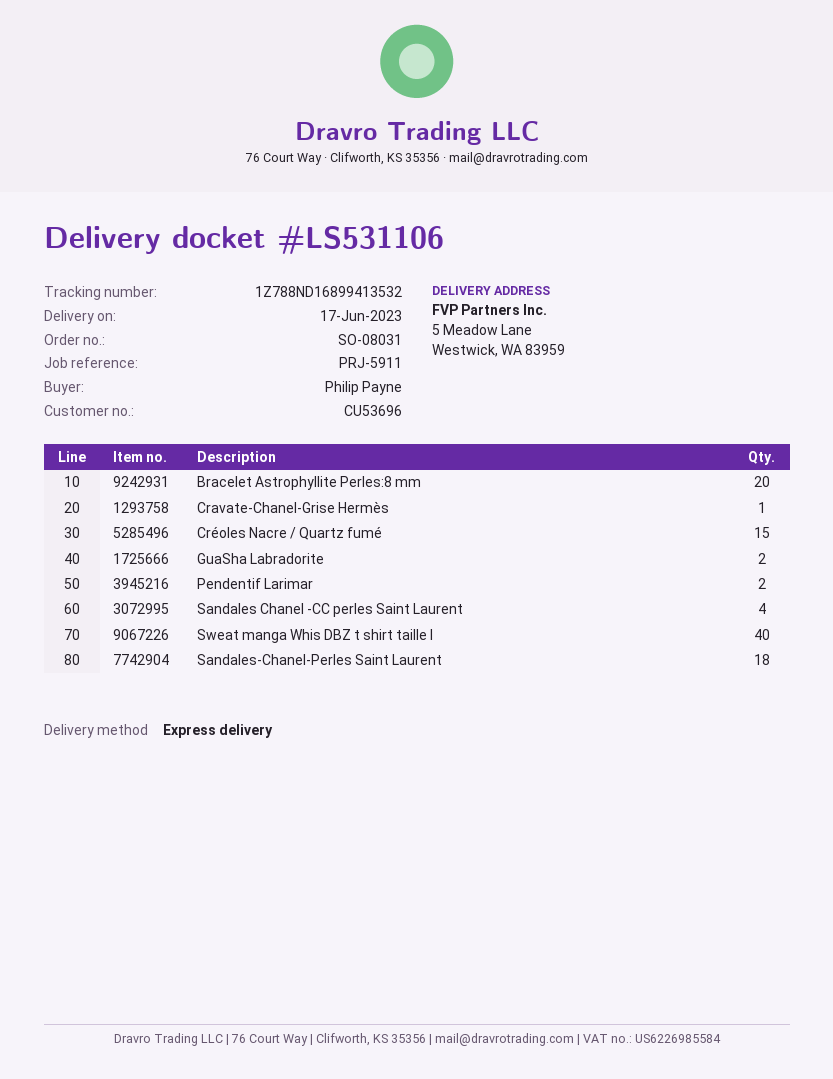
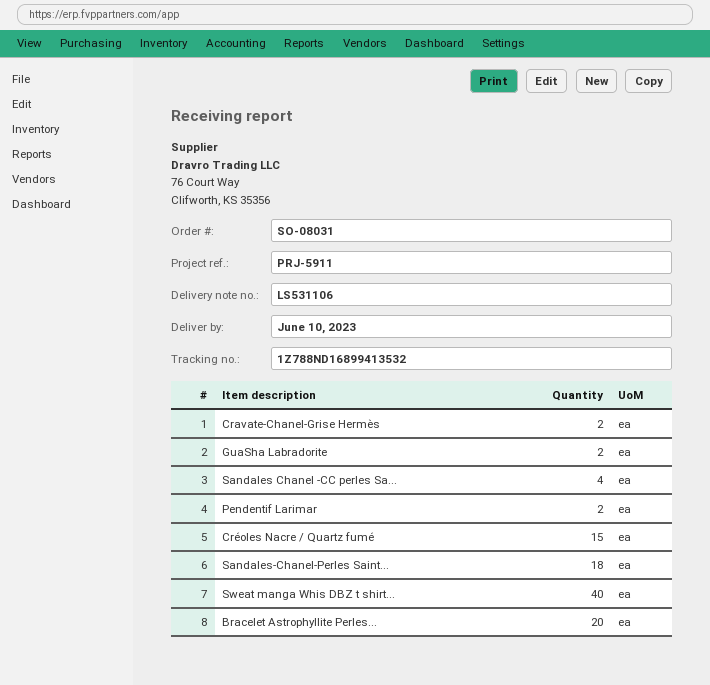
delivery date: 2023-06-17 -> 2023-06-10
Cravate-Chanel-Grise Hermès: 1 -> 2

